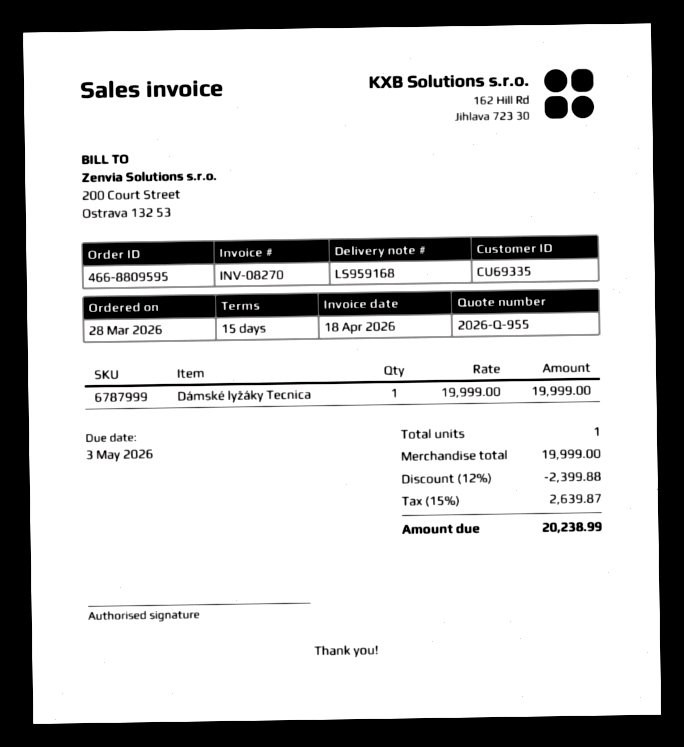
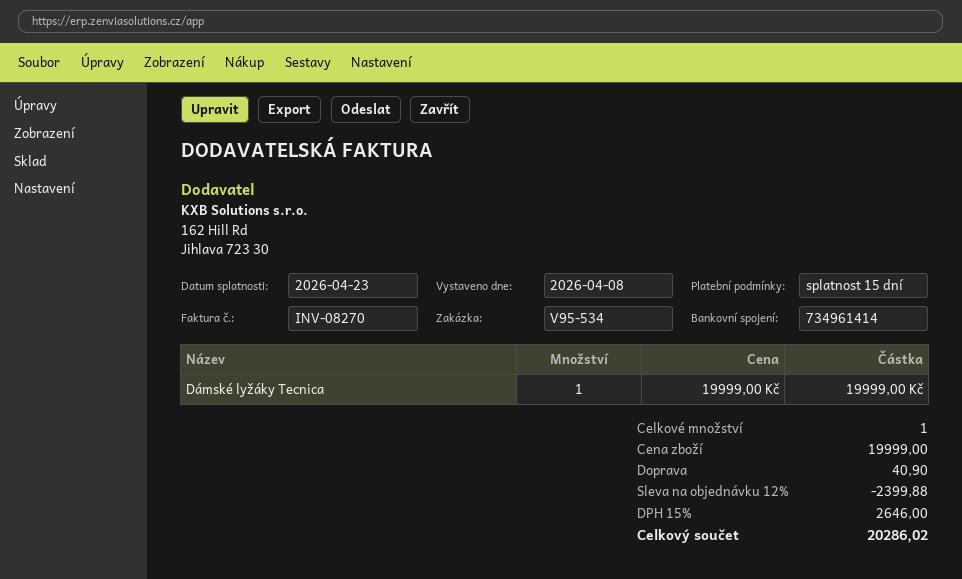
invoice date: 2026-04-18 -> 2026-04-08
due date: 2026-05-03 -> 2026-04-23
shipping: none -> 40.90
tax: 15% = 2639.87 -> 15% = 2646.00
total: 20238.99 -> 20286.02

